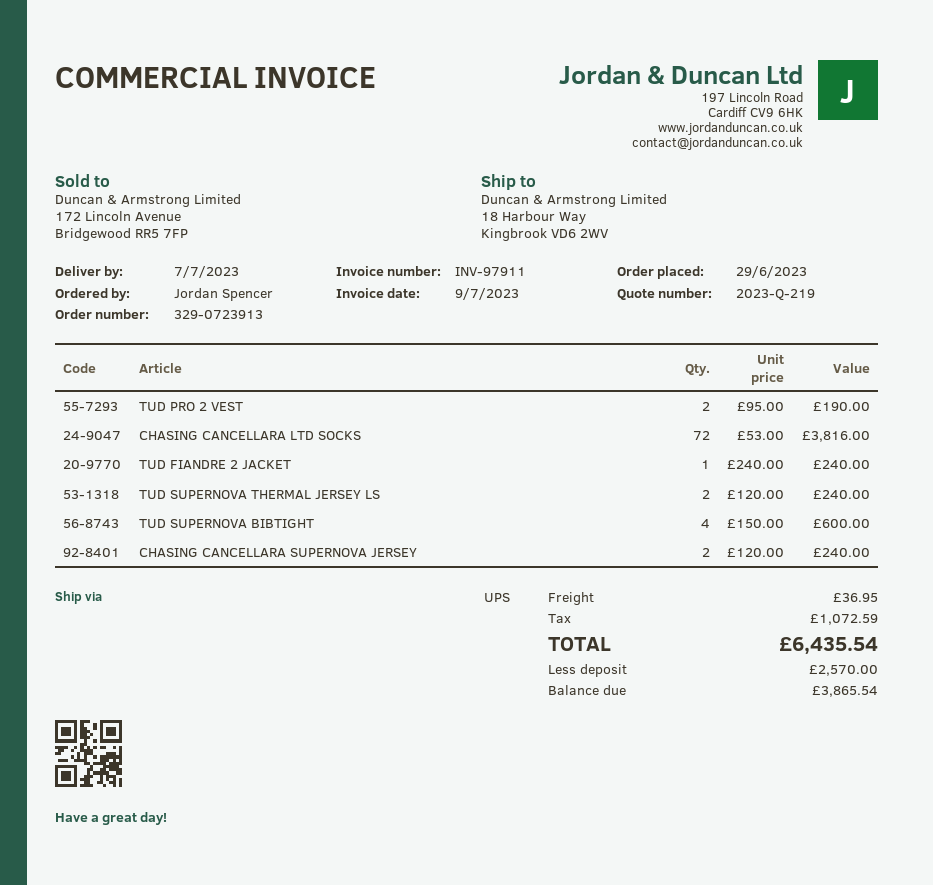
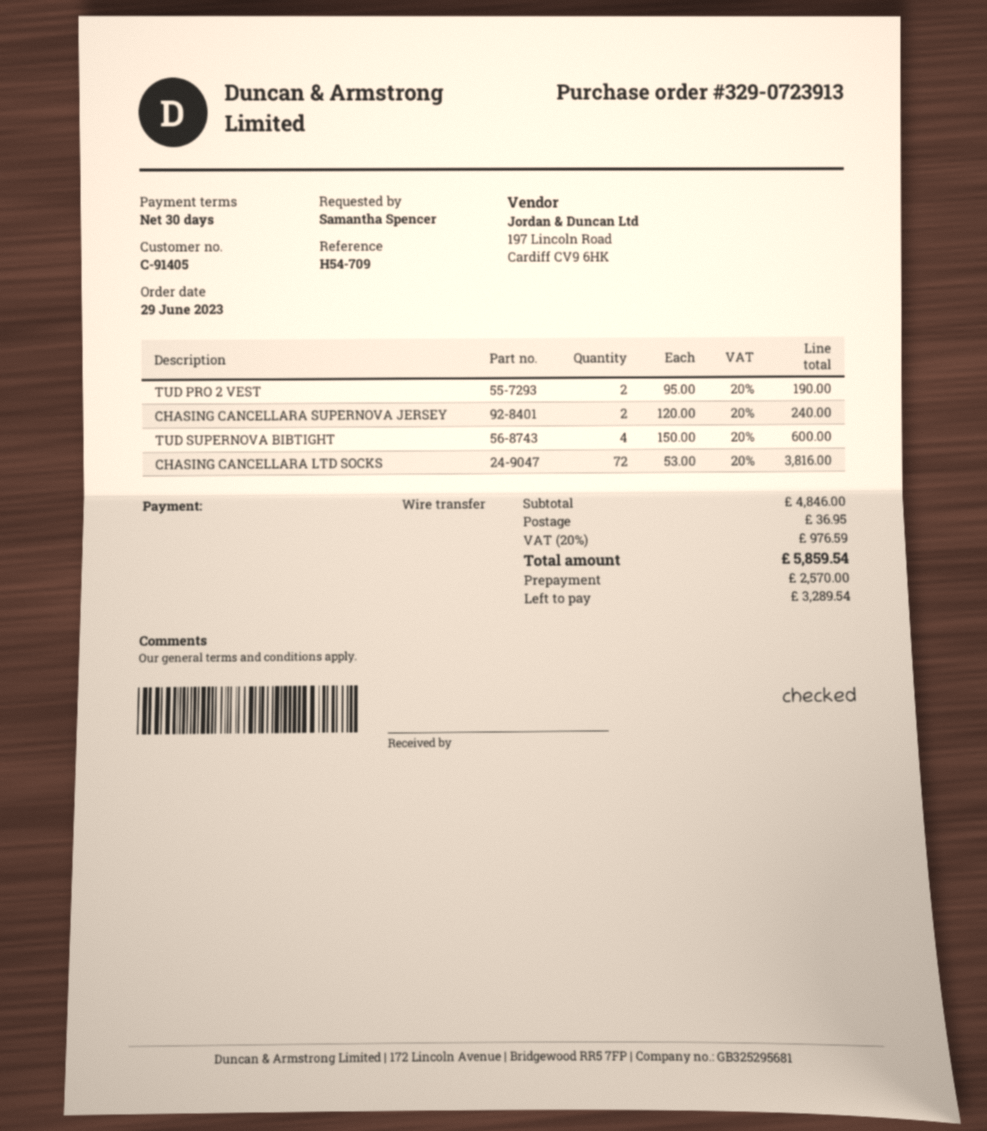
ordered by: Jordan Spencer -> Samantha Spencer
TUD FIANDRE 2 JACKET: 1 x 240.00 = 240.00 -> none
TUD SUPERNOVA THERMAL JERSEY LS: 2 x 120.00 = 240.00 -> none
tax: 1072.59 -> 976.59
total: 6435.54 -> 5859.54
balance: 3865.54 -> 3289.54

